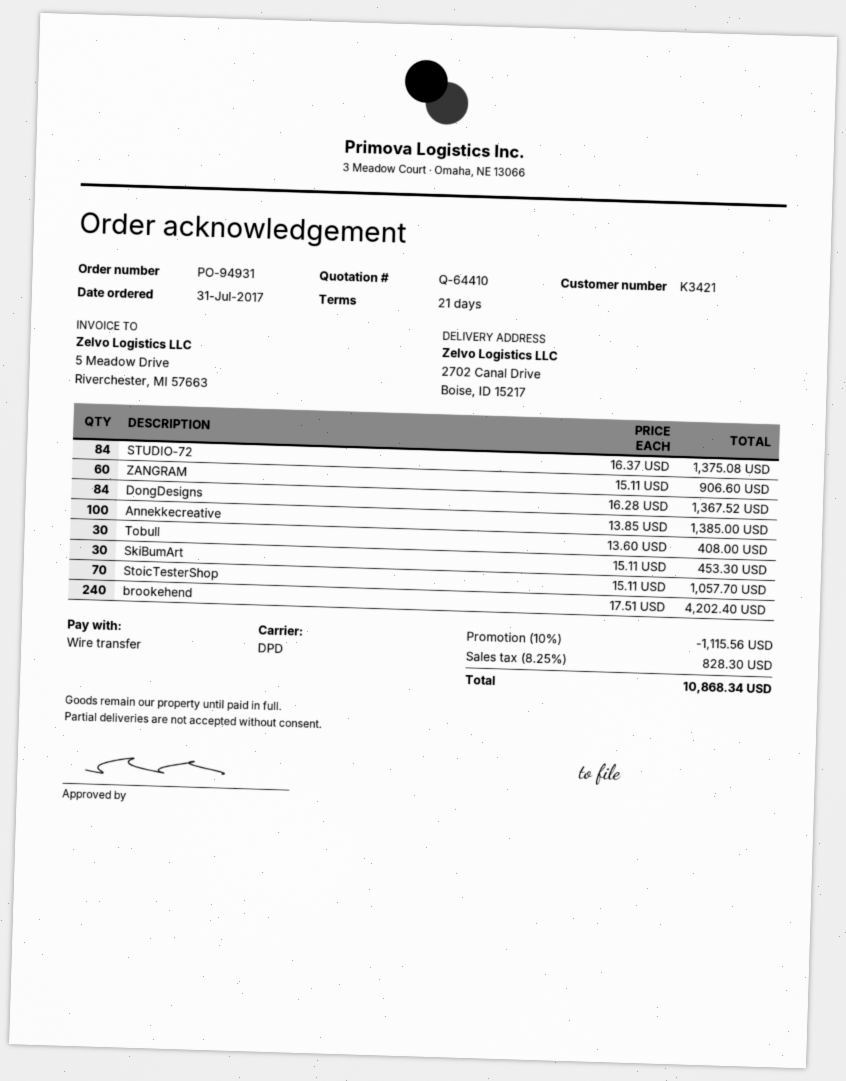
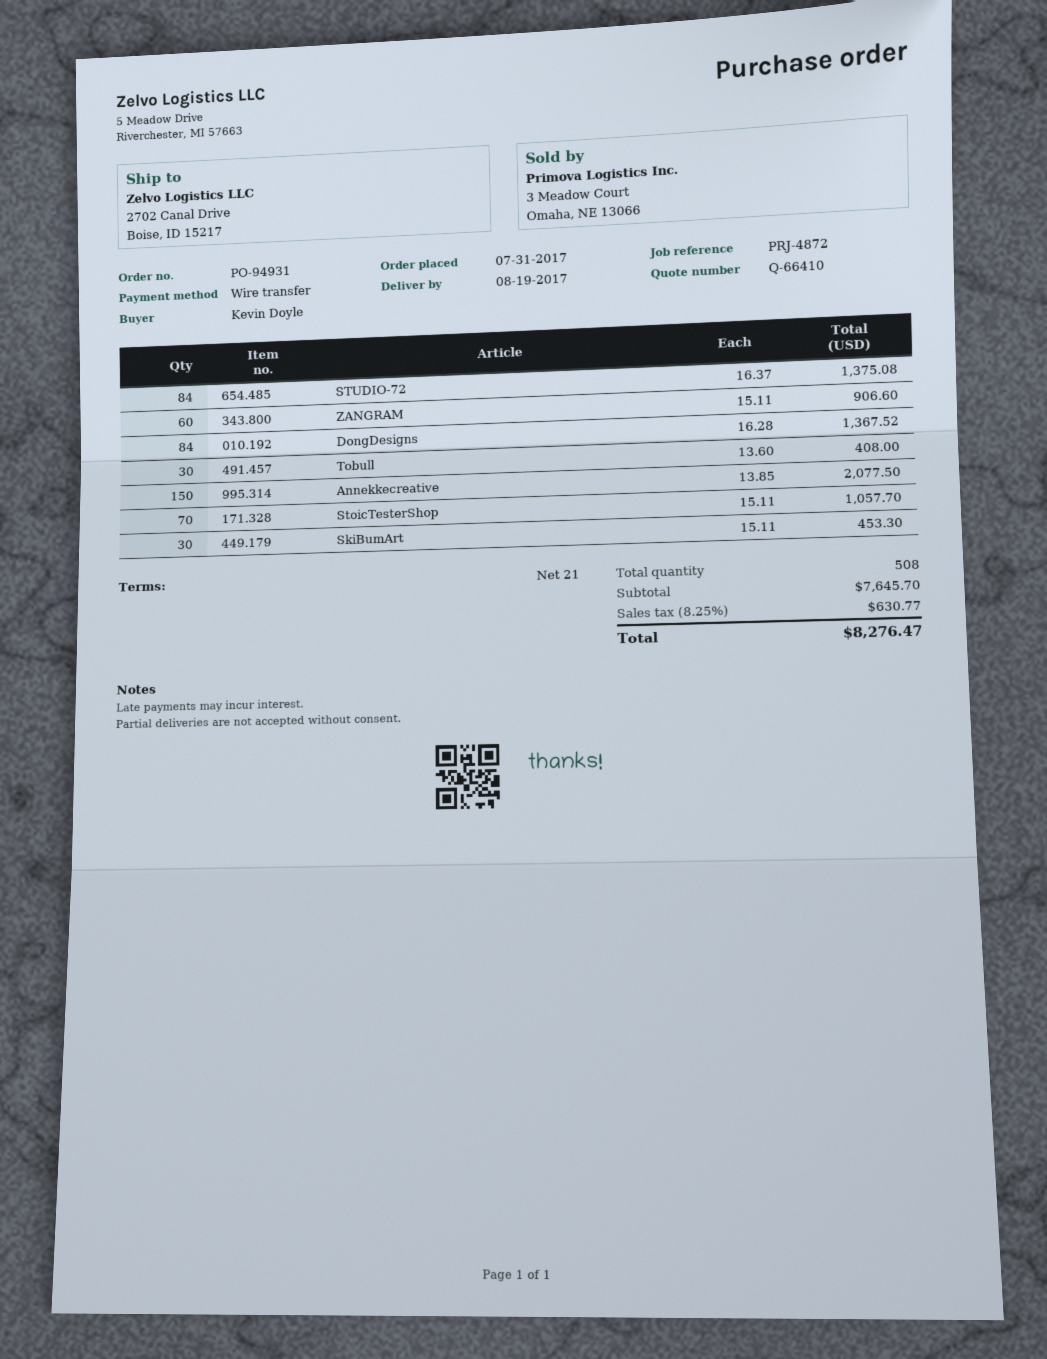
quote number: Q-64410 -> Q-66410
Annekkecreative: 100 x 13.85 = 1385.00 -> 150 x 13.85 = 2077.50
brookehend: 240 x 17.51 = 4202.40 -> none
discount: 10% = 1115.56 -> none
tax: 8.25% = 828.30 -> 8.25% = 630.77
total: 10868.34 -> 8276.47

